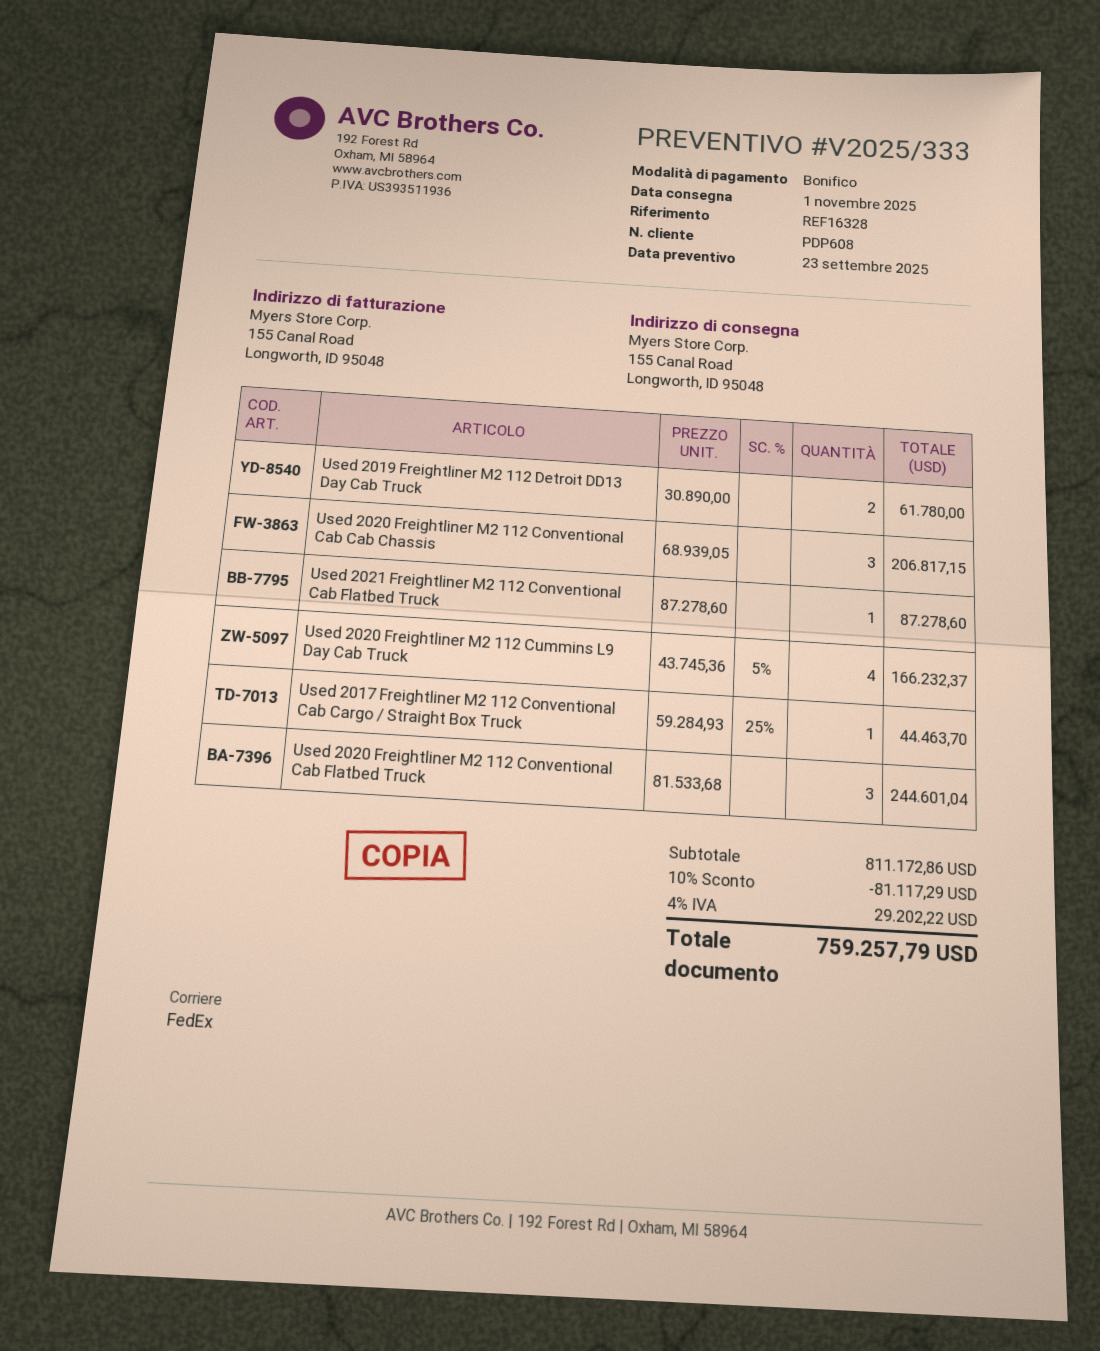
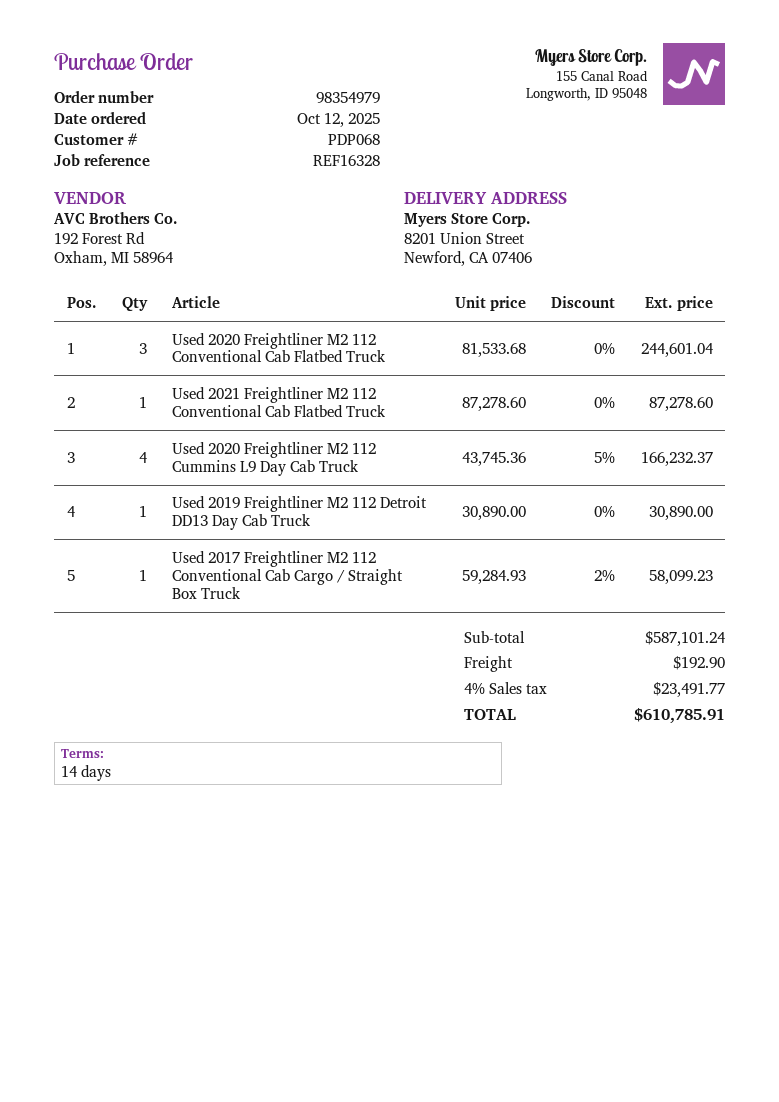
customer number: PDP608 -> PDP068
ship to: 155 Canal Road, Longworth, ID 95048 -> 8201 Union Street, Newford, CA 07406
Used 2019 Freightliner M2 112 Detroit DD13 Day Cab Truck: 2 x 30890.00 = 61780.00 -> 1 x 30890.00 = 30890.00
Used 2020 Freightliner M2 112 Conventional Cab Cab Chassis: 3 x 68939.05 = 206817.15 -> none
Used 2017 Freightliner M2 112 Conventional Cab Cargo / Straight Box Truck: 1 x 59284.93 - 25% = 44463.70 -> 1 x 59284.93 - 2% = 58099.23
subtotal: 811172.86 -> 587101.24
discount: 10% = 81117.29 -> none
shipping: none -> 192.90
tax: 4% = 29202.22 -> 4% = 23491.77
total: 759257.79 -> 610785.91

